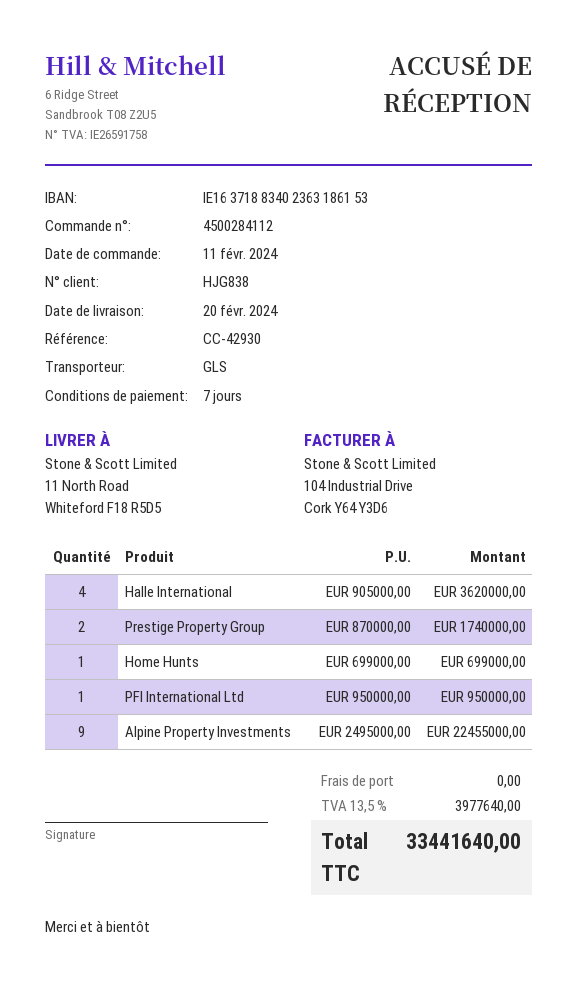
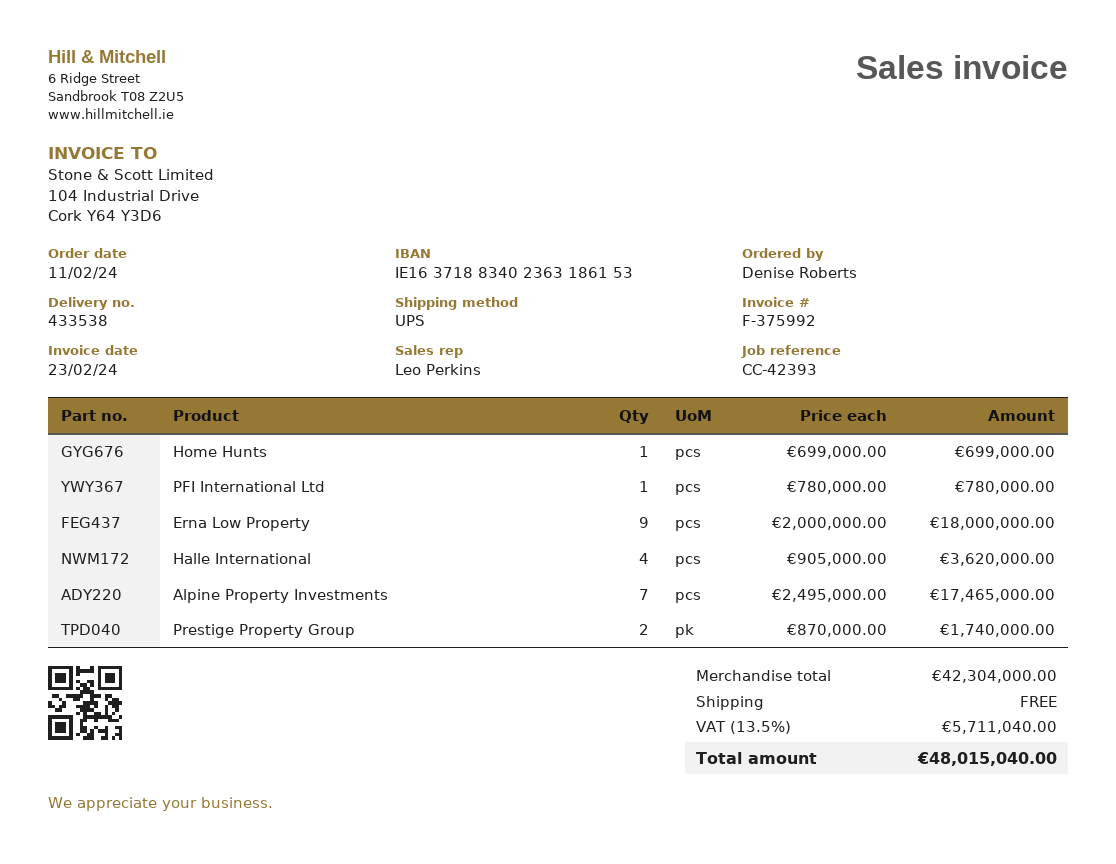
reference: CC-42930 -> CC-42393
shipping method: GLS -> UPS
PFI International Ltd: 1 x 950000.00 = 950000.00 -> 1 x 780000.00 = 780000.00
Alpine Property Investments: 9 x 2495000.00 = 22455000.00 -> 7 x 2495000.00 = 17465000.00
Erna Low Property: none -> 9 x 2000000.00 = 18000000.00
tax: 13.5% = 3977640.00 -> 13.5% = 5711040.00
total: 33441640.00 -> 48015040.00

